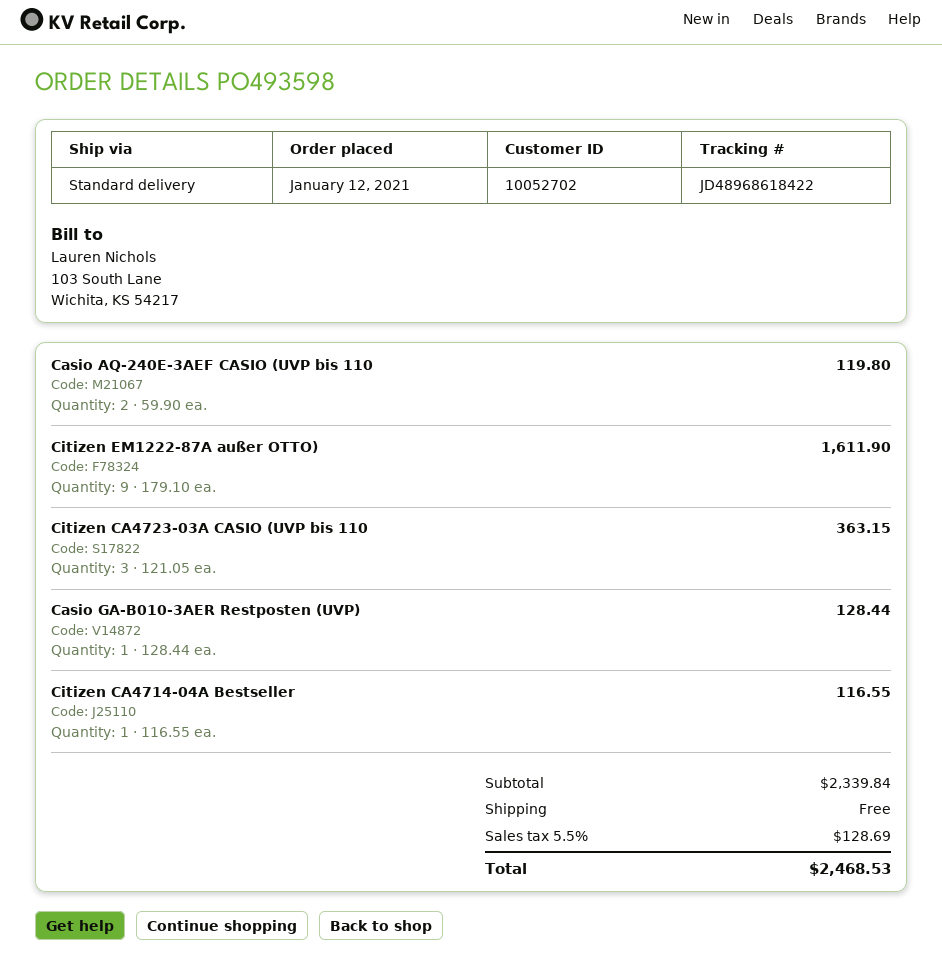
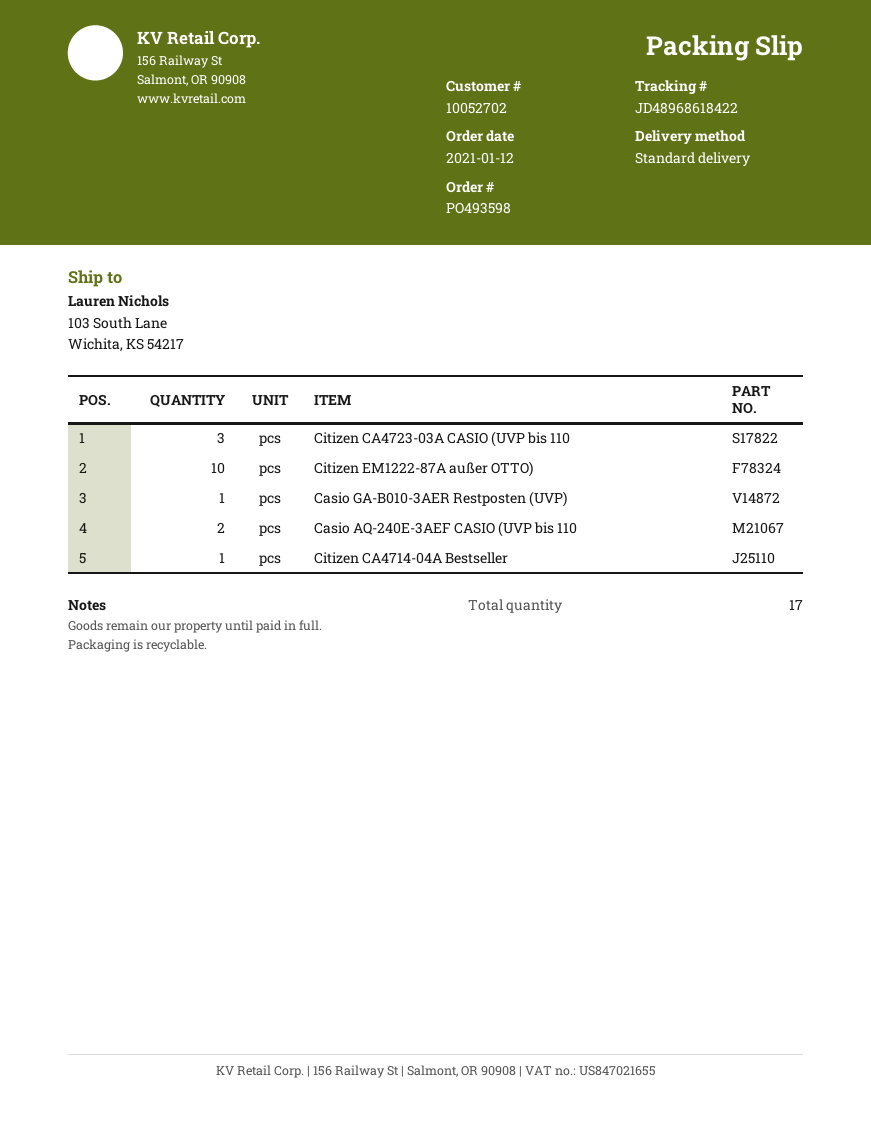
Citizen EM1222-87A außer OTTO): 9 -> 10

